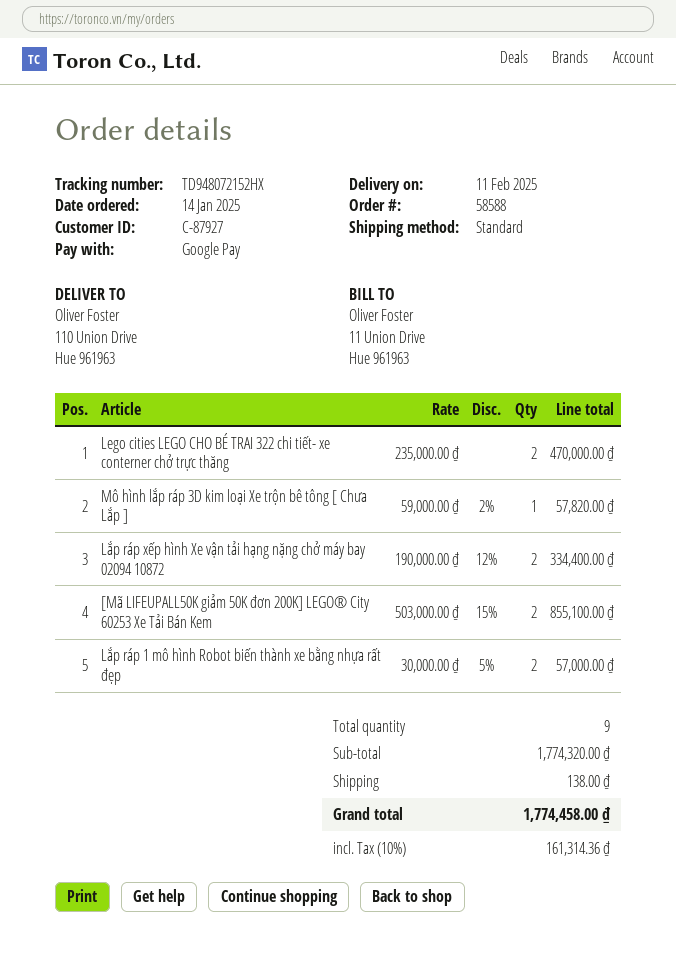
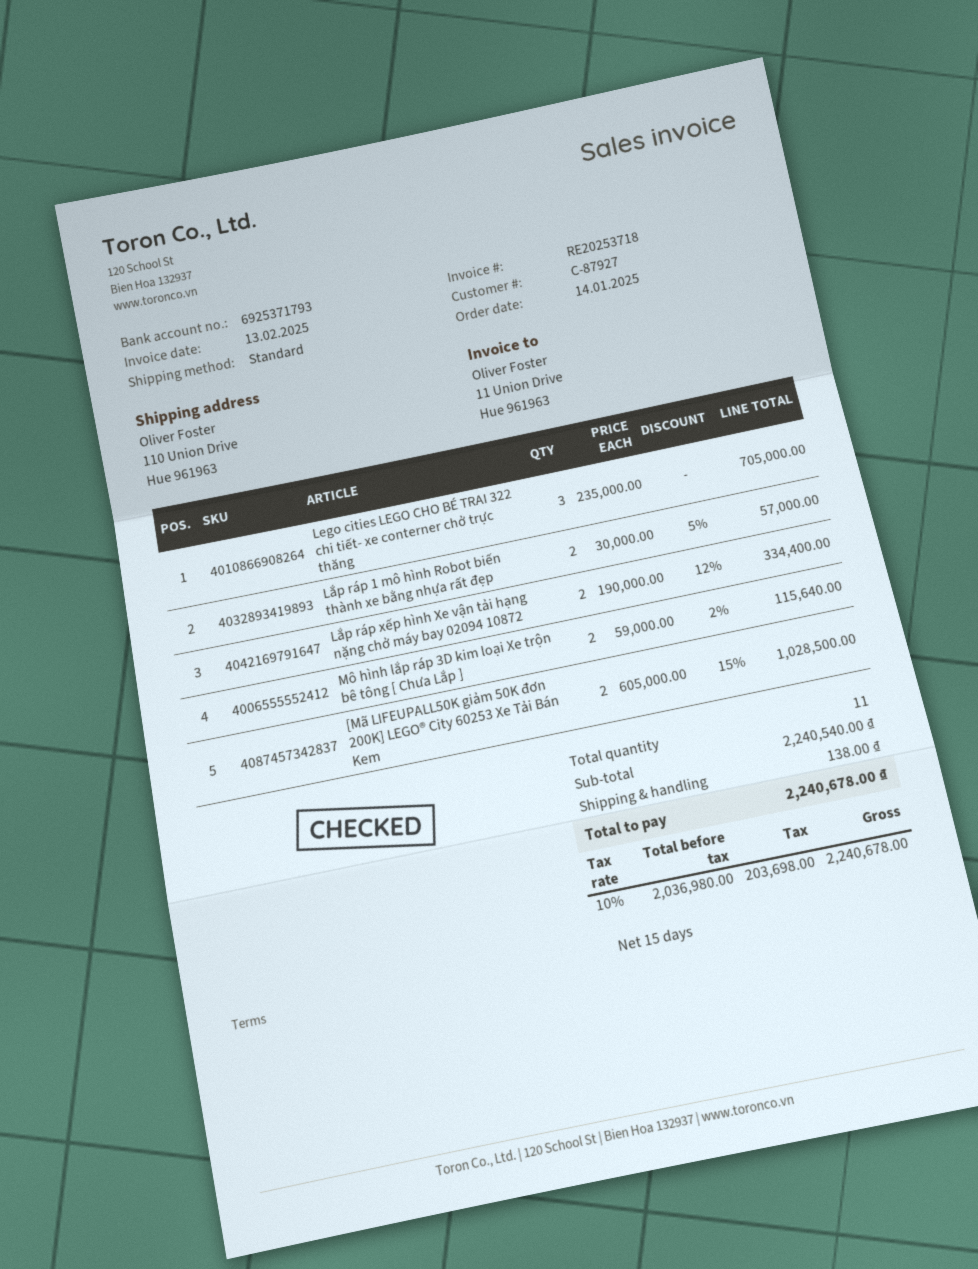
Lego cities LEGO CHO BÉ TRAI 322 chi tiết- xe conterner chở trực thăng: 2 x 235000.00 = 470000.00 -> 3 x 235000.00 = 705000.00
Mô hình lắp ráp 3D kim loại Xe trộn bê tông [ Chưa Lắp ]: 1 x 59000.00 - 2% = 57820.00 -> 2 x 59000.00 - 2% = 115640.00
[Mã LIFEUPALL50K giảm 50K đơn 200K] LEGO® City 60253 Xe Tải Bán Kem: 2 x 503000.00 - 15% = 855100.00 -> 2 x 605000.00 - 15% = 1028500.00
total quantity: 9 -> 11
subtotal: 1774320.00 -> 2240540.00
tax: 10% = 161314.36 -> 10% = 203698.00
total: 1774458.00 -> 2240678.00

